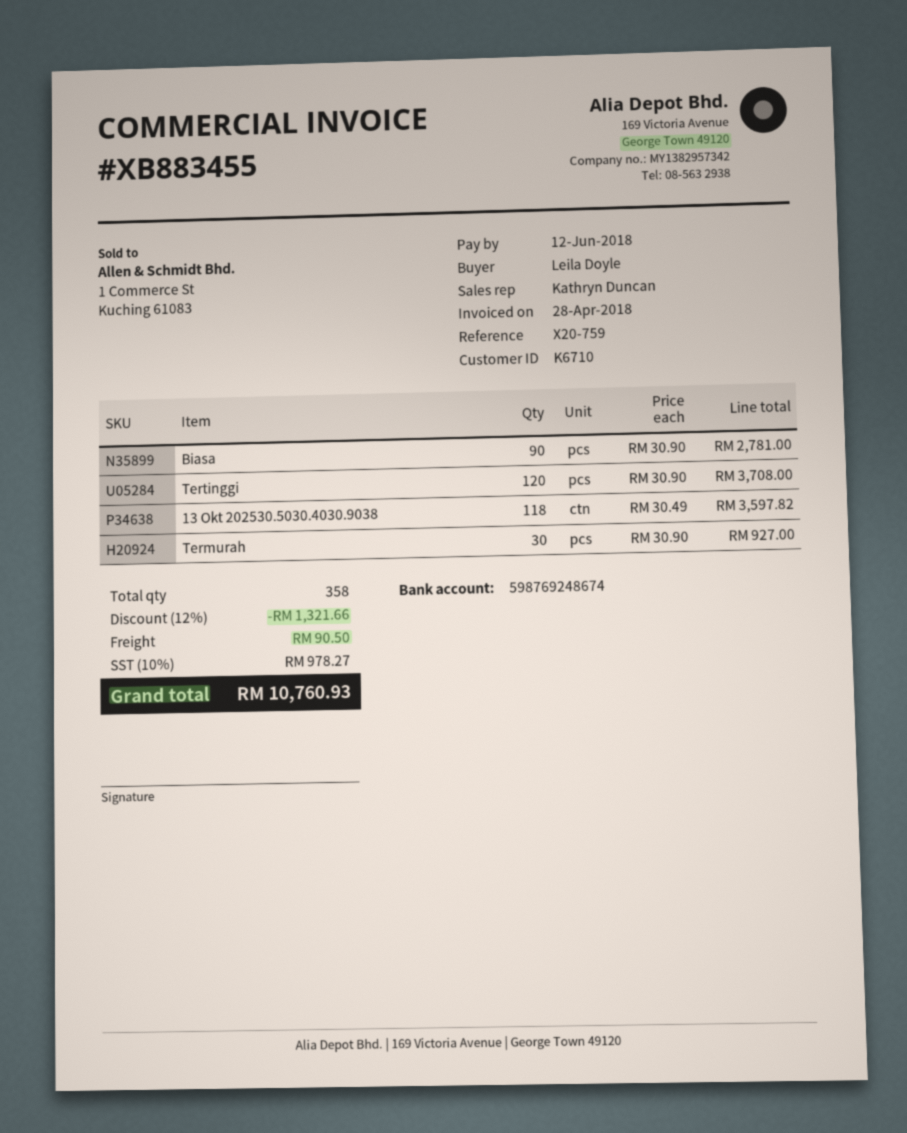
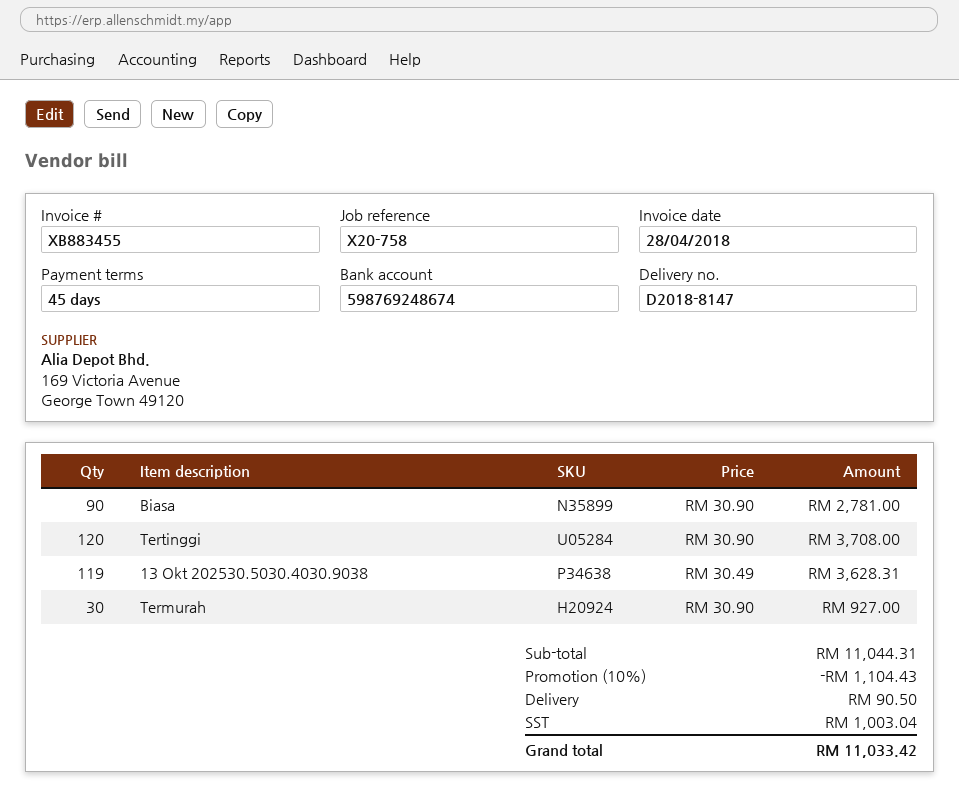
reference: X20-759 -> X20-758
13 Okt 202530.5030.4030.9038: 118 x 30.49 = 3597.82 -> 119 x 30.49 = 3628.31
discount: 12% = 1321.66 -> 10% = 1104.43
tax: 978.27 -> 1003.04
total: 10760.93 -> 11033.42

